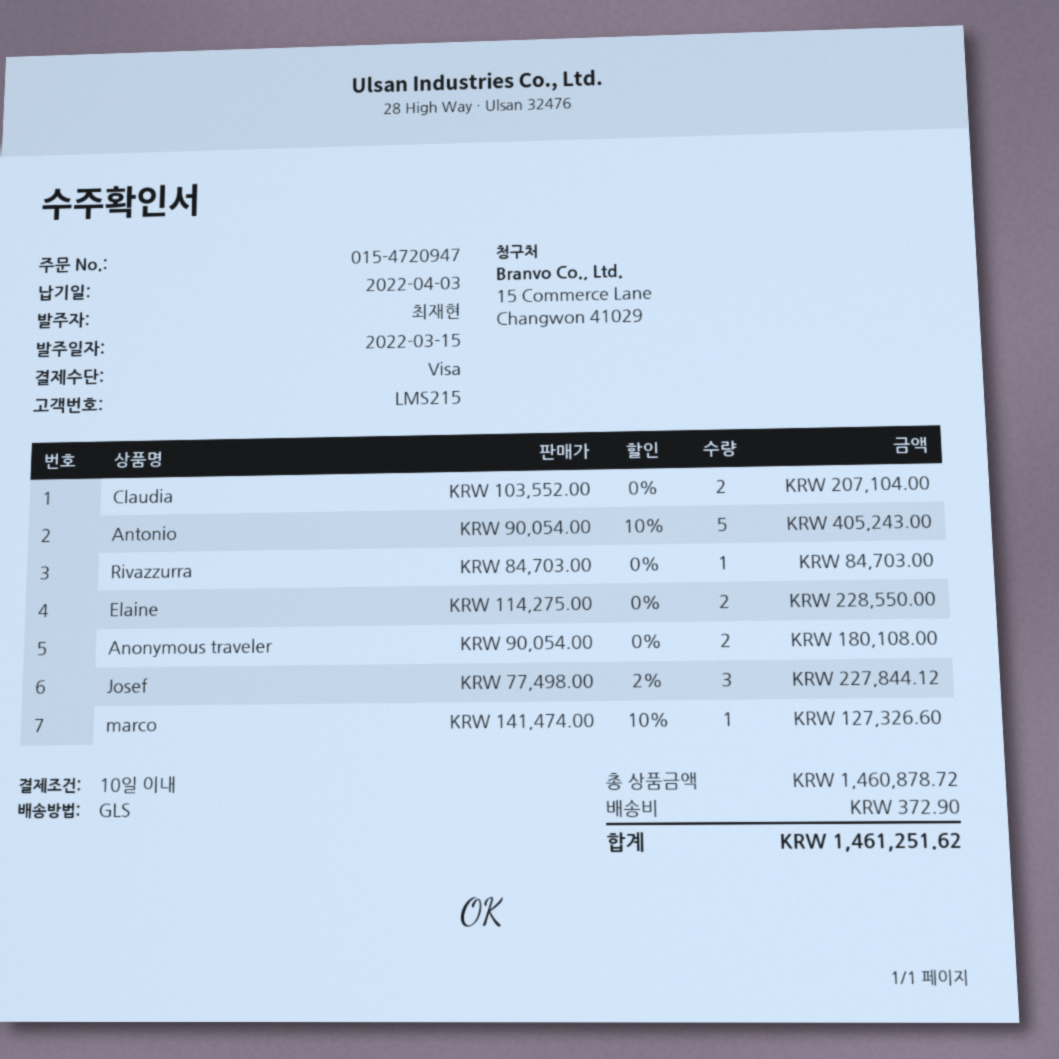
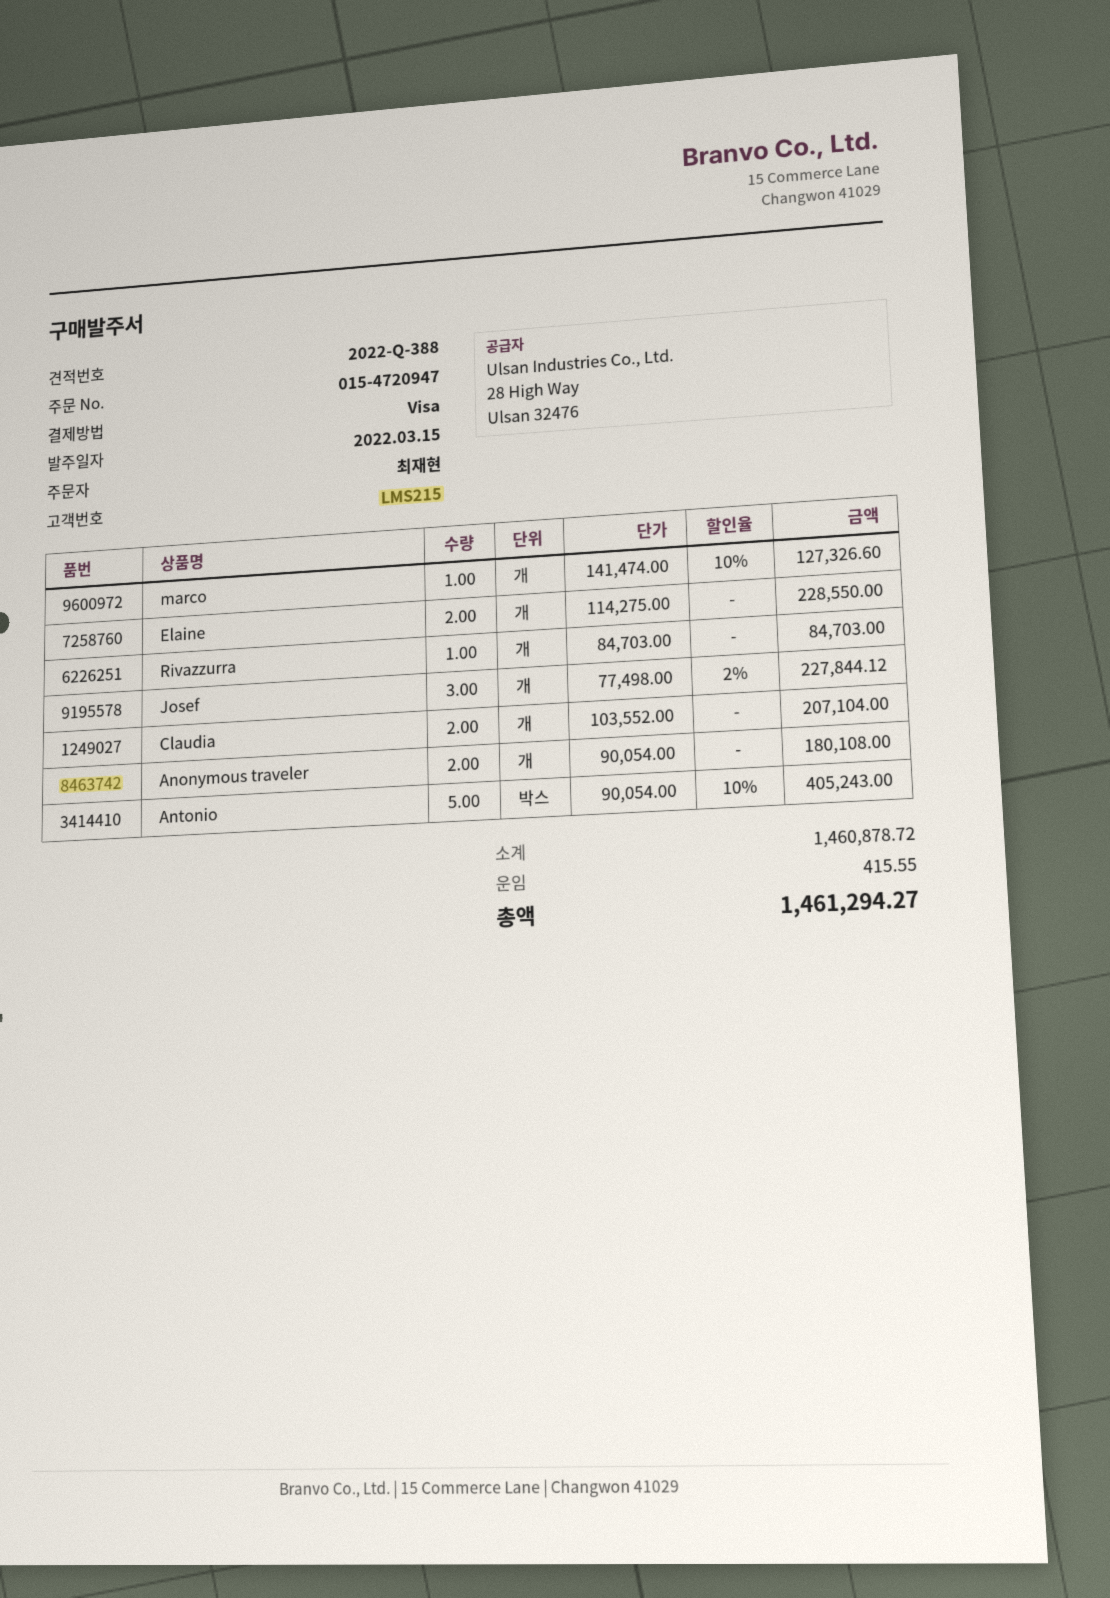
shipping: 372.90 -> 415.55
total: 1461251.62 -> 1461294.27

